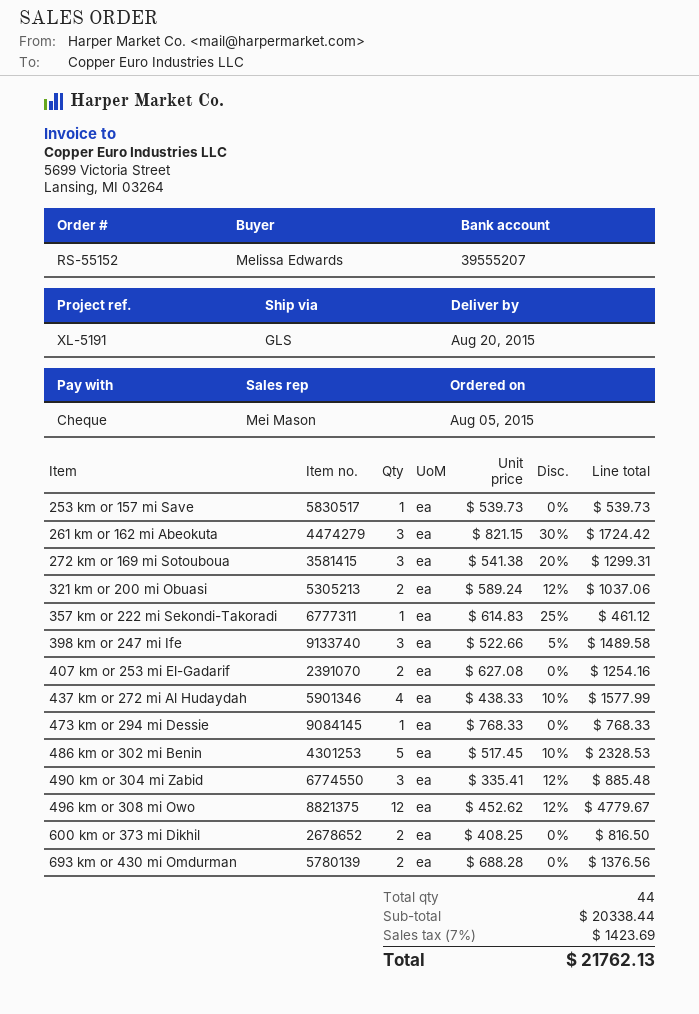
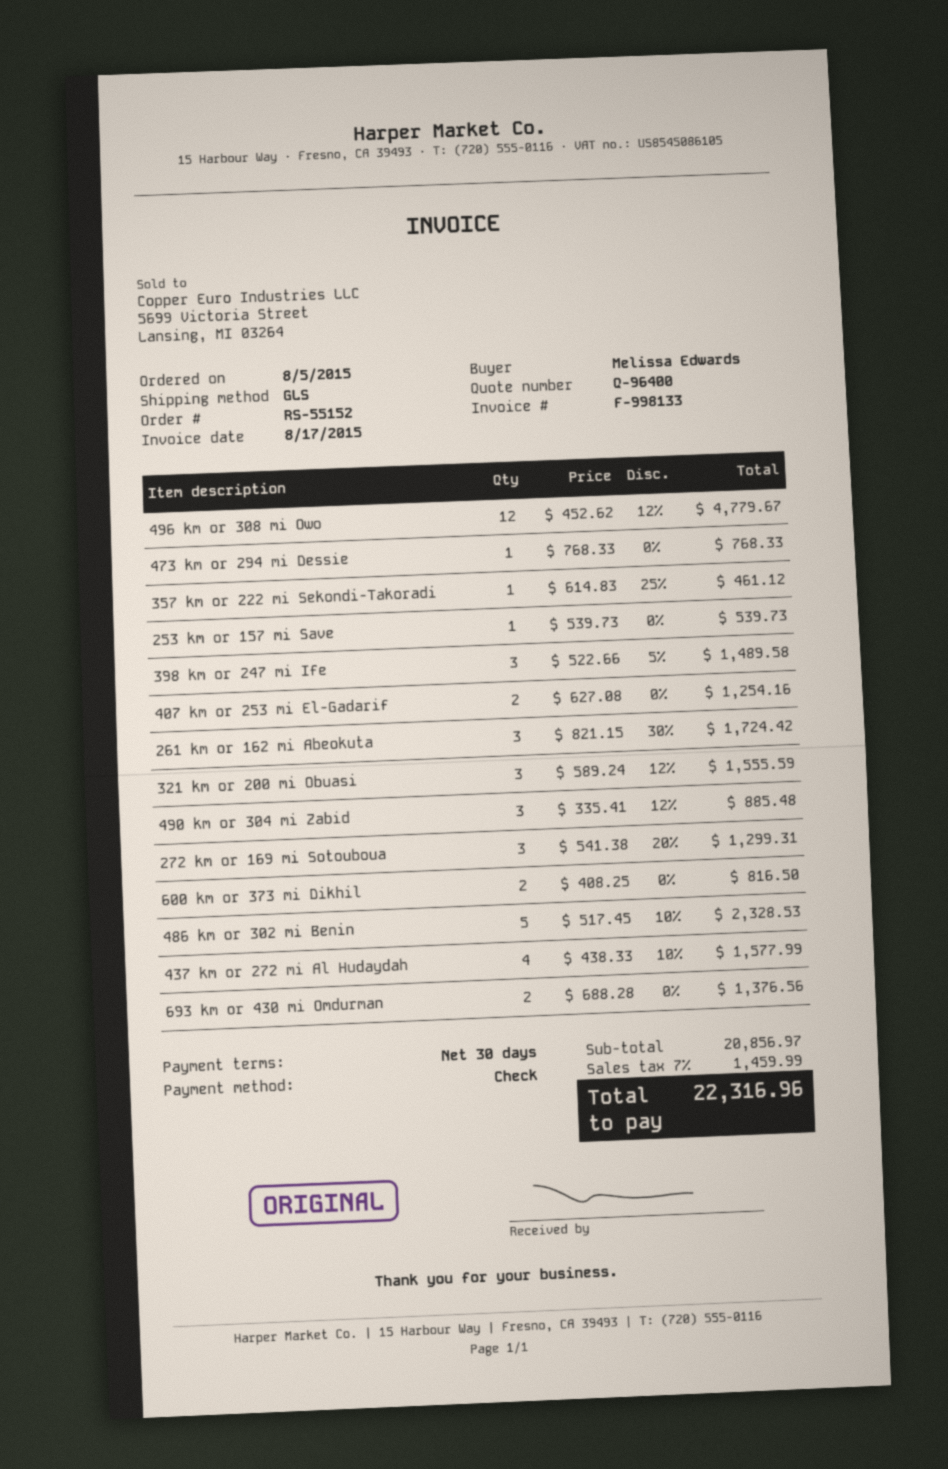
321 km or 200 mi Obuasi: 2 x 589.24 - 12% = 1037.06 -> 3 x 589.24 - 12% = 1555.59
subtotal: 20338.44 -> 20856.97
tax: 7% = 1423.69 -> 7% = 1459.99
total: 21762.13 -> 22316.96

